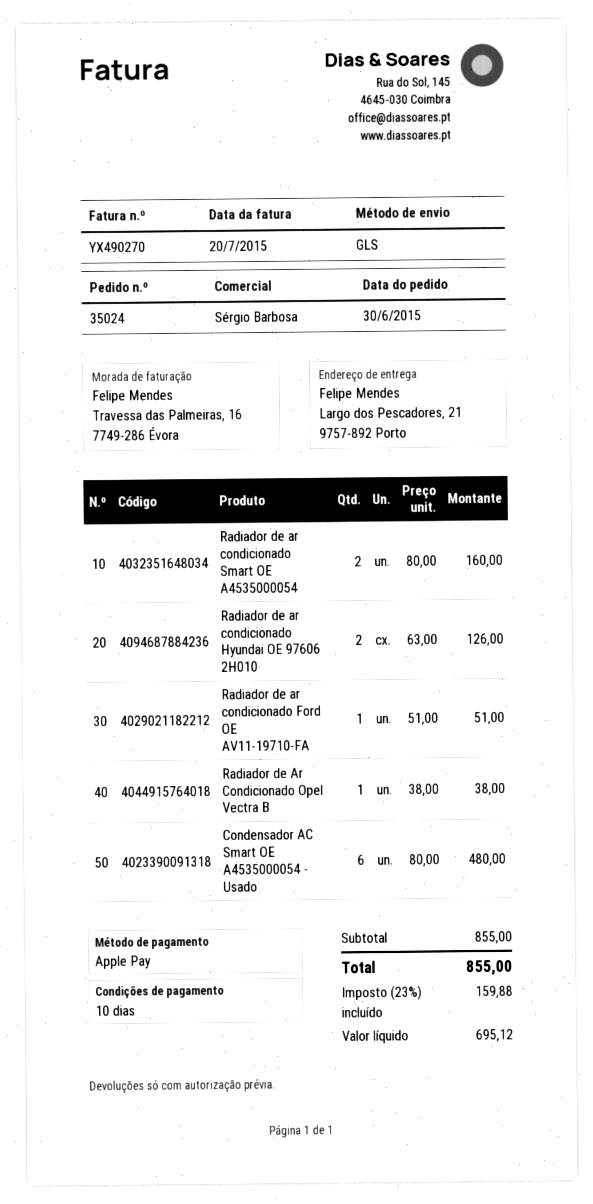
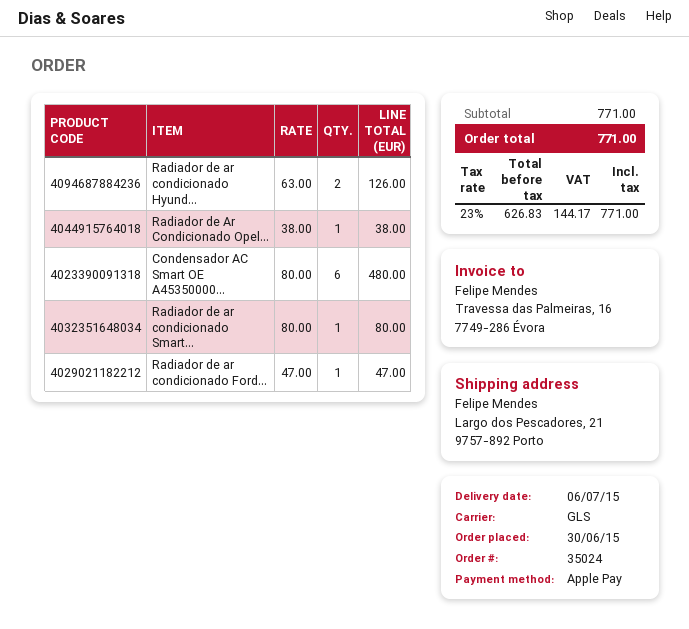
Radiador de ar condicionado Smart OE A4535000054: 2 x 80.00 = 160.00 -> 1 x 80.00 = 80.00
Radiador de ar condicionado Ford OE AV11-19710-FA: 1 x 51.00 = 51.00 -> 1 x 47.00 = 47.00
subtotal: 855.00 -> 771.00
net: 695.12 -> 626.83
tax: 23% = 159.88 -> 23% = 144.17
total: 855.00 -> 771.00

